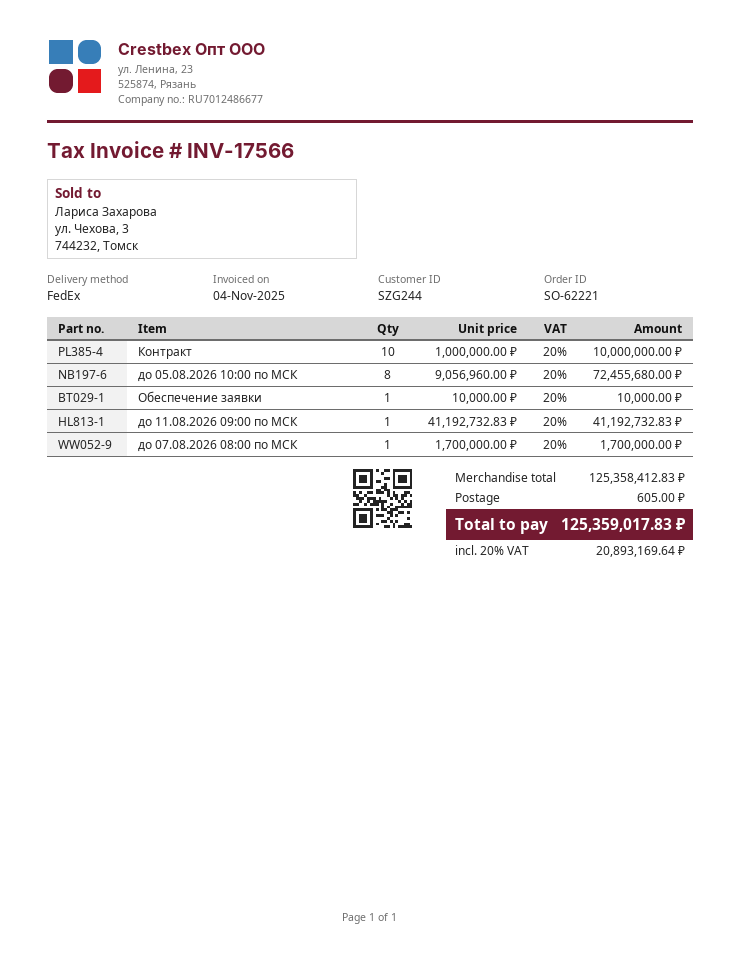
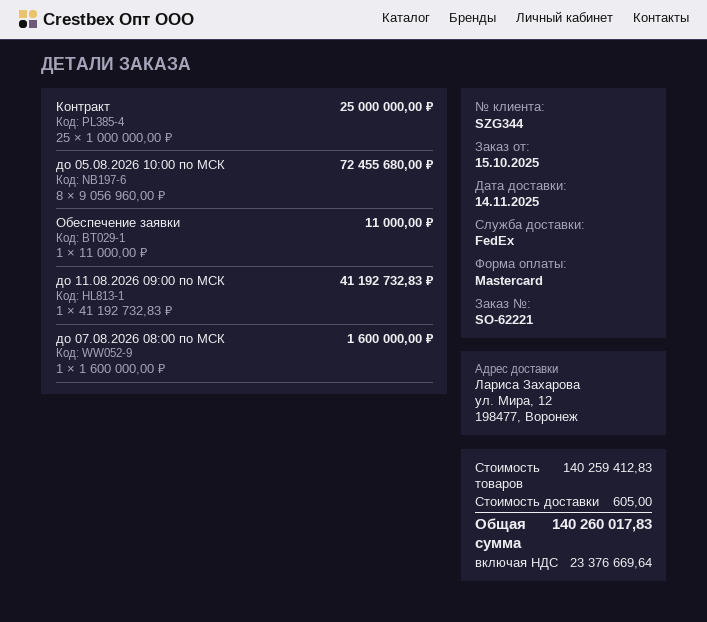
customer number: SZG244 -> SZG344
Контракт: 10 x 1000000.00 = 10000000.00 -> 25 x 1000000.00 = 25000000.00
Обеспечение заявки: 1 x 10000.00 = 10000.00 -> 1 x 11000.00 = 11000.00
до 07.08.2026 08:00 по МСК: 1 x 1700000.00 = 1700000.00 -> 1 x 1600000.00 = 1600000.00
subtotal: 125358412.83 -> 140259412.83
tax: 20893169.64 -> 23376669.64
total: 125359017.83 -> 140260017.83

